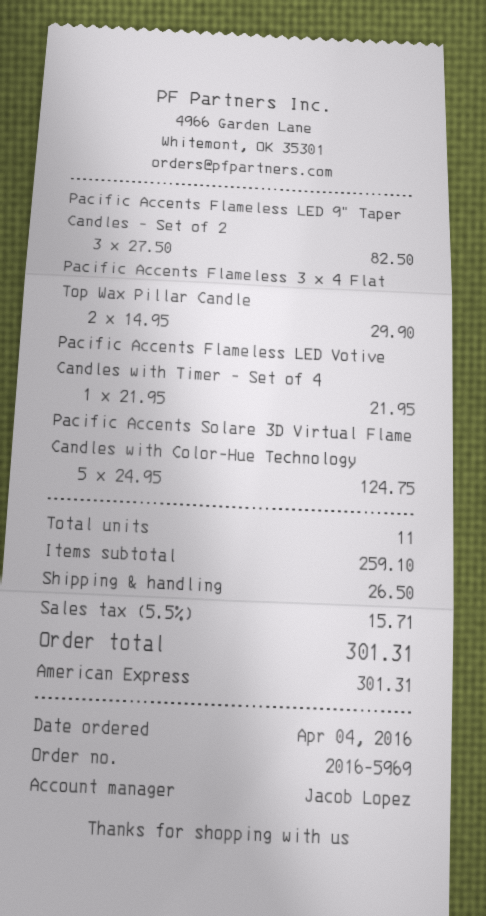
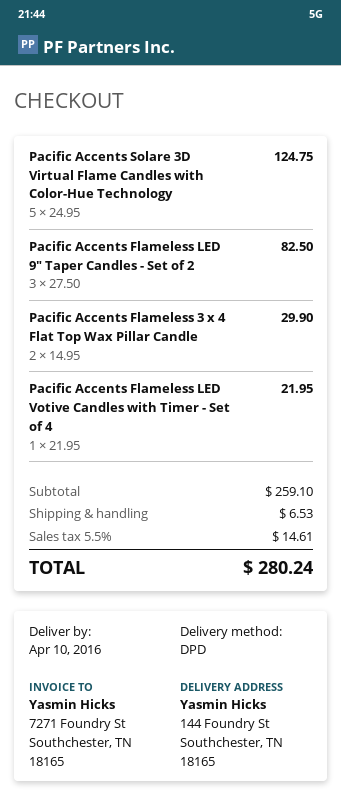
shipping: 26.50 -> 6.53
tax: 5.5% = 15.71 -> 5.5% = 14.61
total: 301.31 -> 280.24

